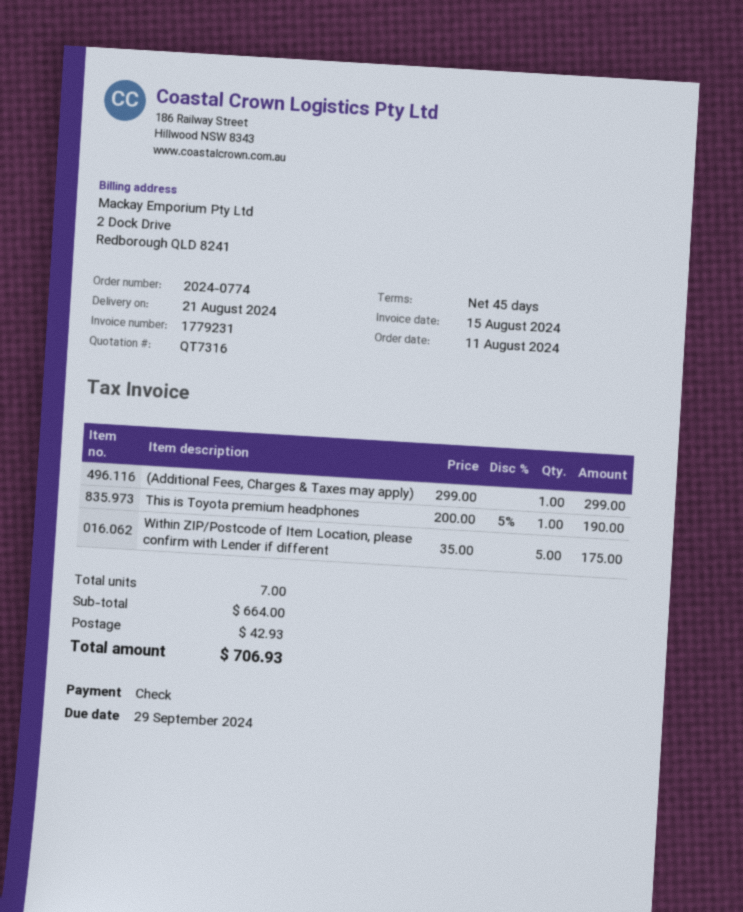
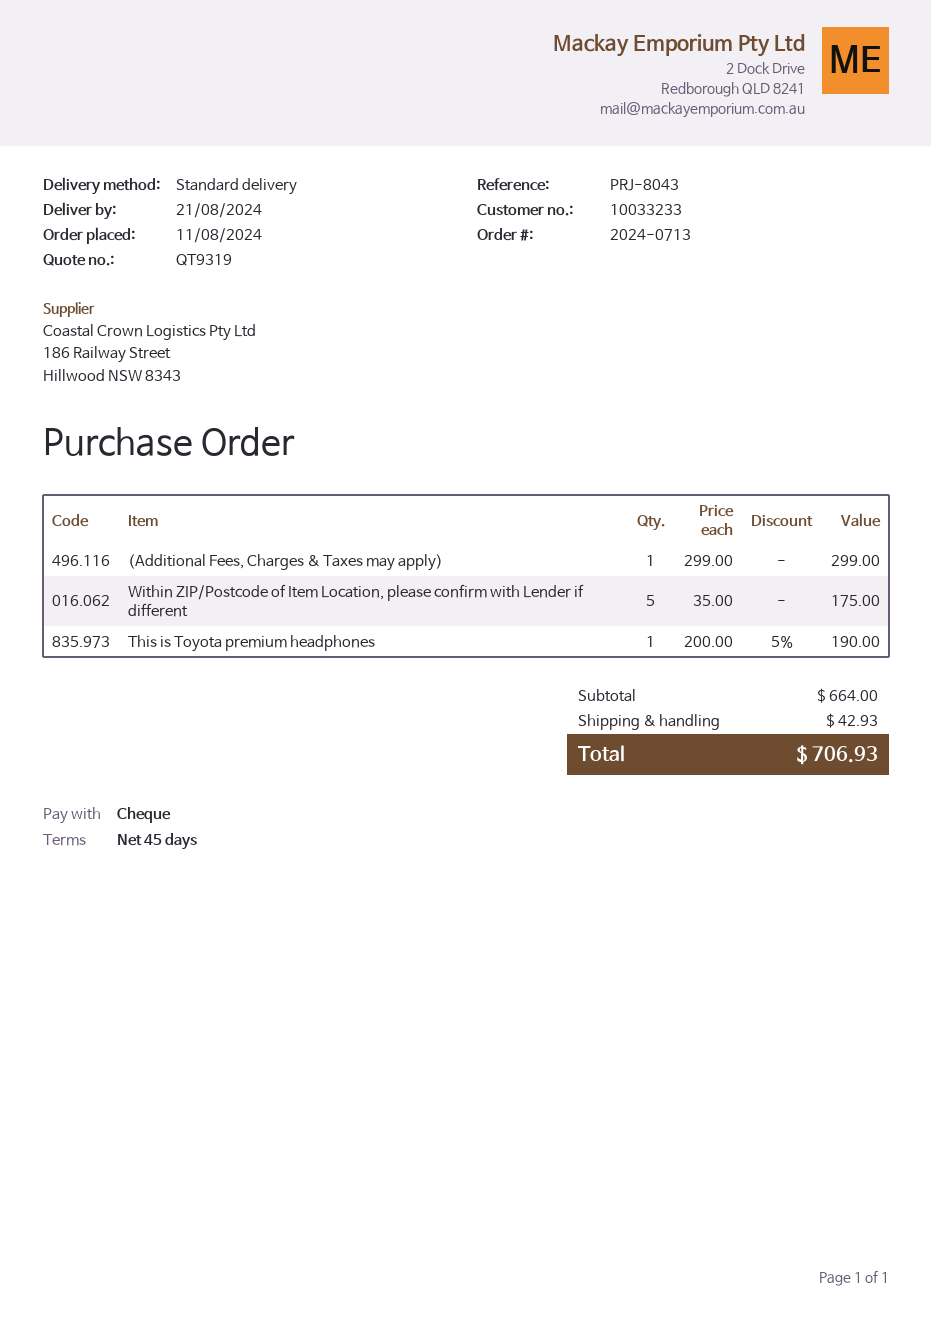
quote number: QT7316 -> QT9319
order number: 2024-0774 -> 2024-0713

